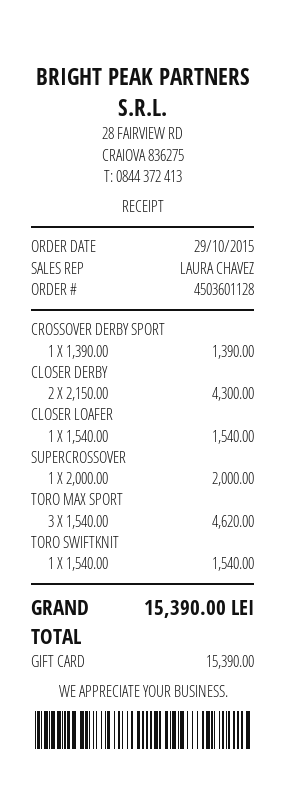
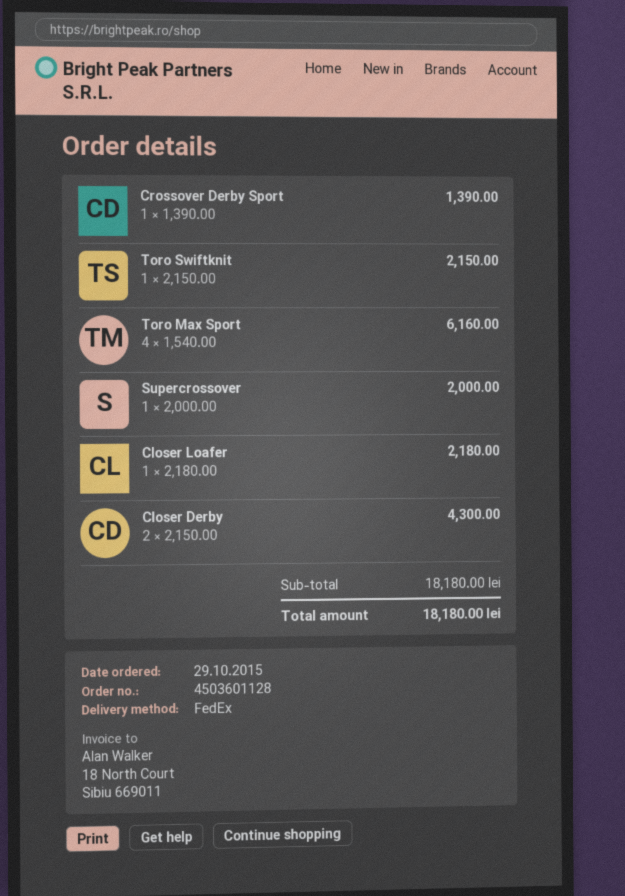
CLOSER LOAFER: 1 x 1540.00 = 1540.00 -> 1 x 2180.00 = 2180.00
TORO MAX SPORT: 3 x 1540.00 = 4620.00 -> 4 x 1540.00 = 6160.00
TORO SWIFTKNIT: 1 x 1540.00 = 1540.00 -> 1 x 2150.00 = 2150.00
total: 15390.00 -> 18180.00

